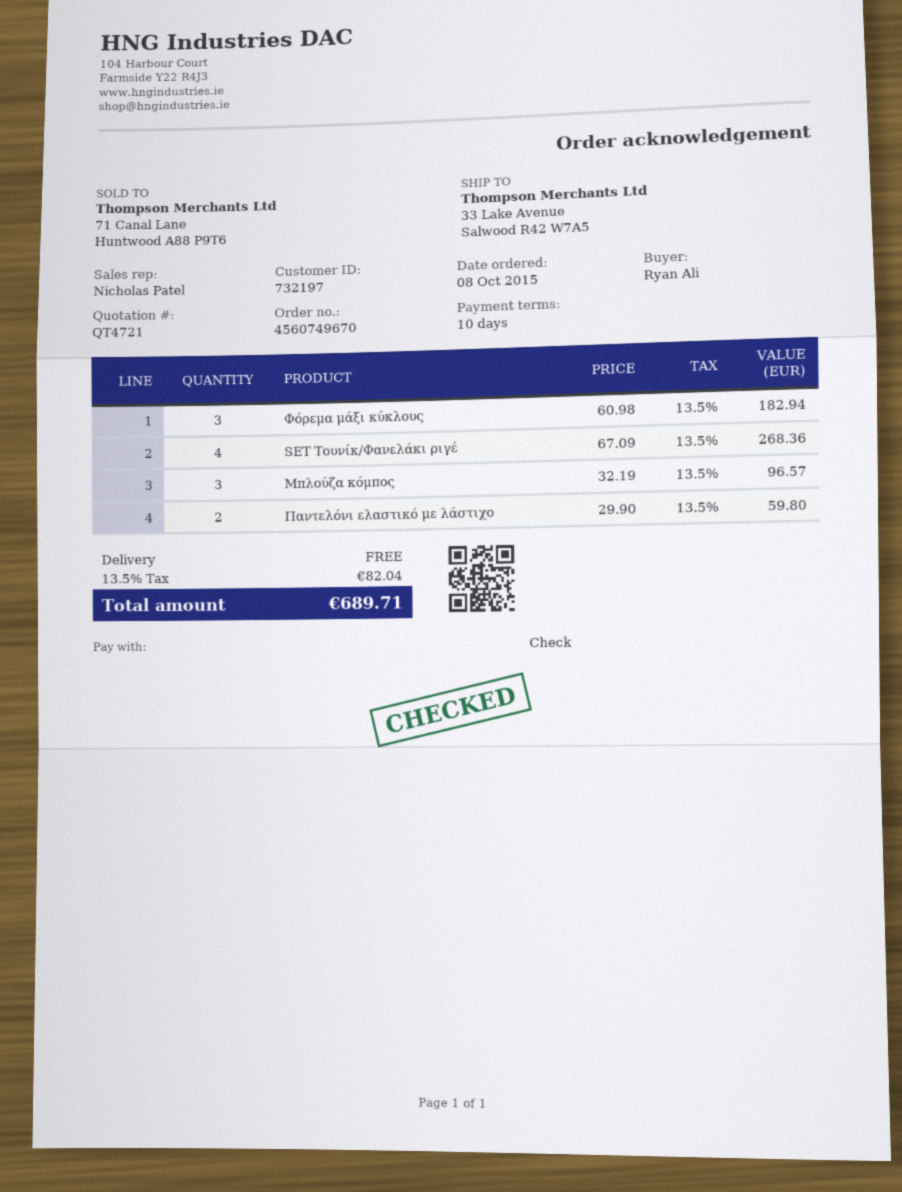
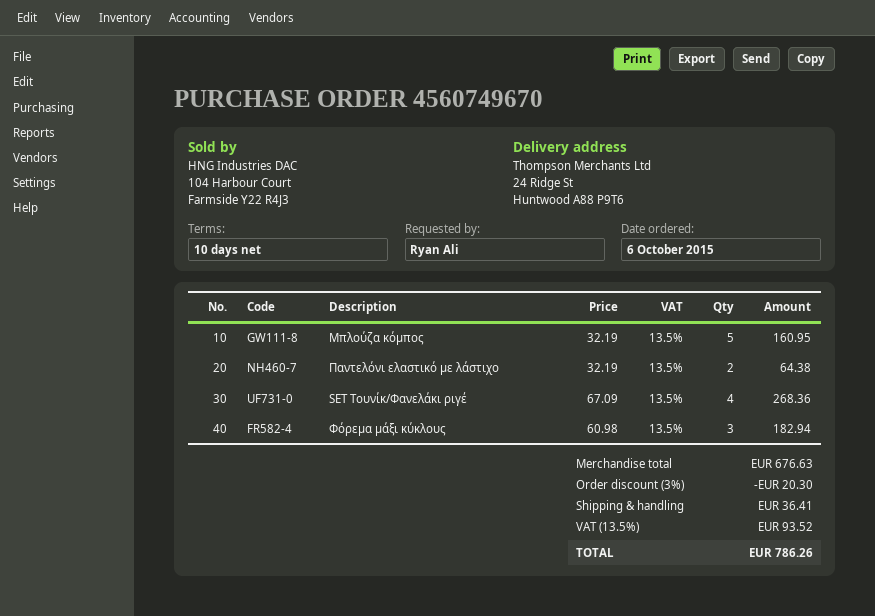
order date: 2015-10-08 -> 2015-10-06
ship to: 33 Lake Avenue, Salwood R42 W7A5 -> 24 Ridge St, Huntwood A88 P9T6
Μπλούζα κόμπος: 3 x 32.19 = 96.57 -> 5 x 32.19 = 160.95
Παντελόνι ελαστικό με λάστιχο: 2 x 29.90 = 59.80 -> 2 x 32.19 = 64.38
discount: none -> 3% = 20.30
shipping: 0.00 -> 36.41
tax: 13.5% = 82.04 -> 13.5% = 93.52
total: 689.71 -> 786.26

